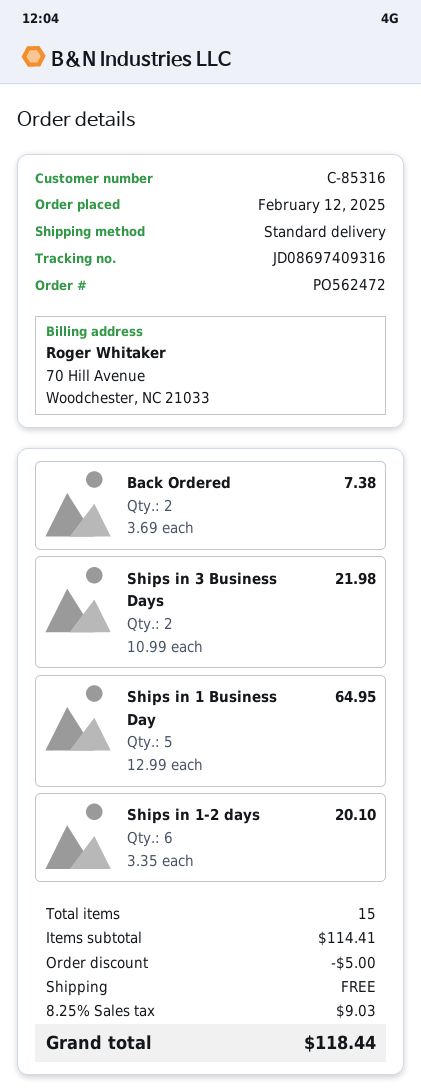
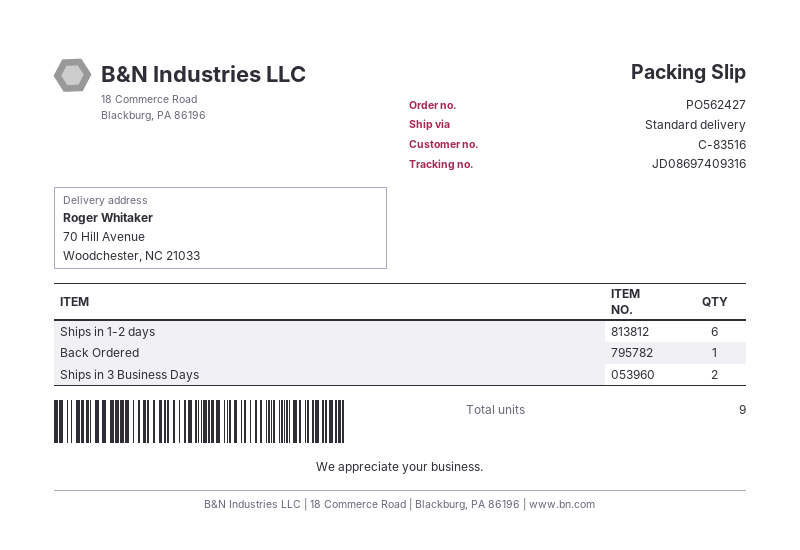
order number: PO562472 -> PO562427
customer number: C-85316 -> C-83516
Back Ordered: 2 -> 1
Ships in 1 Business Day: 5 -> none
total quantity: 15 -> 9

